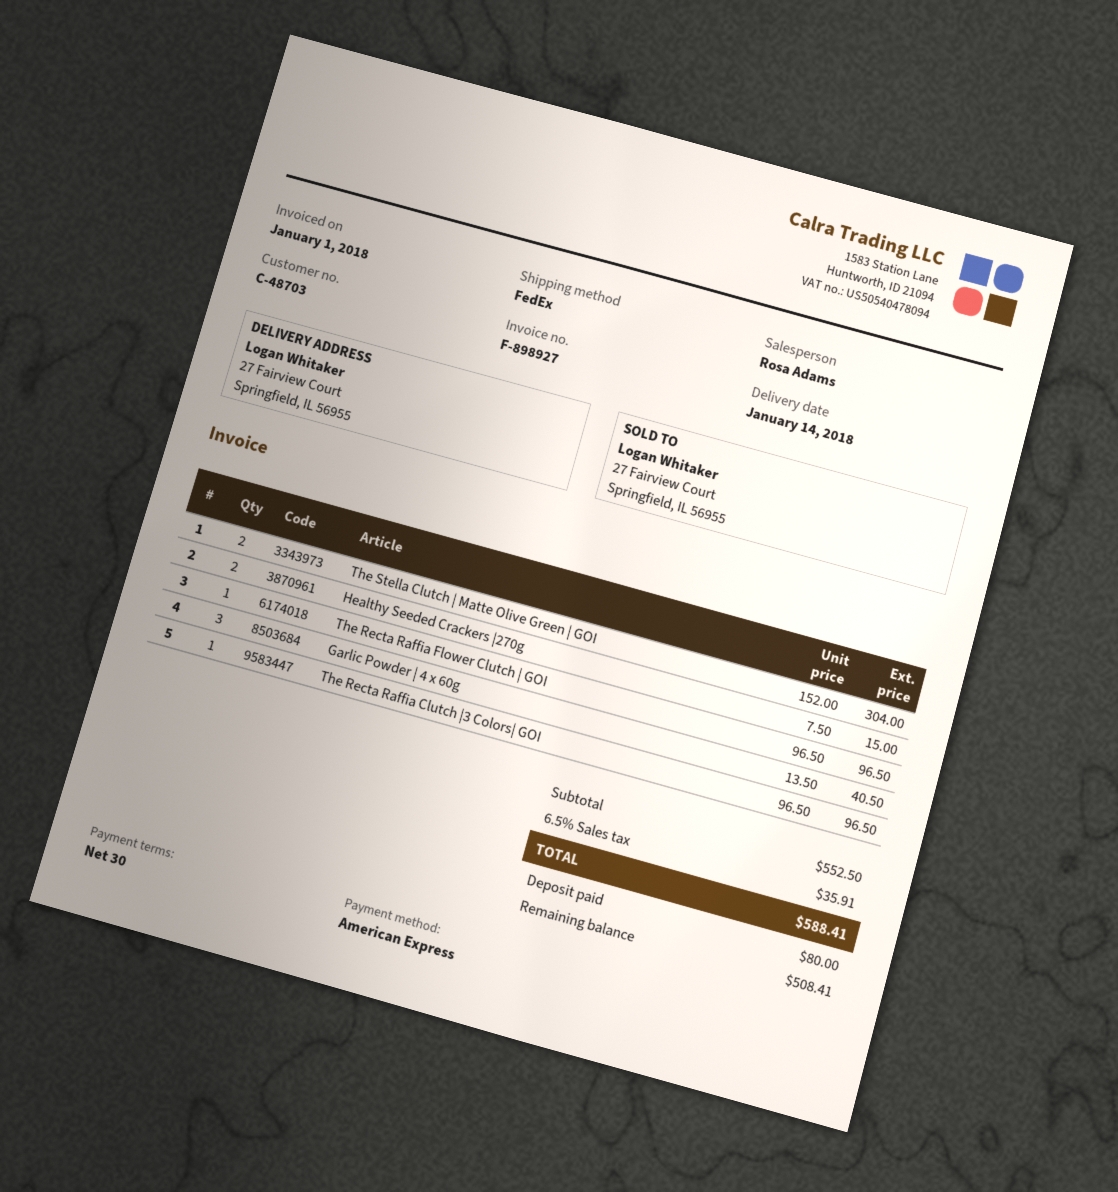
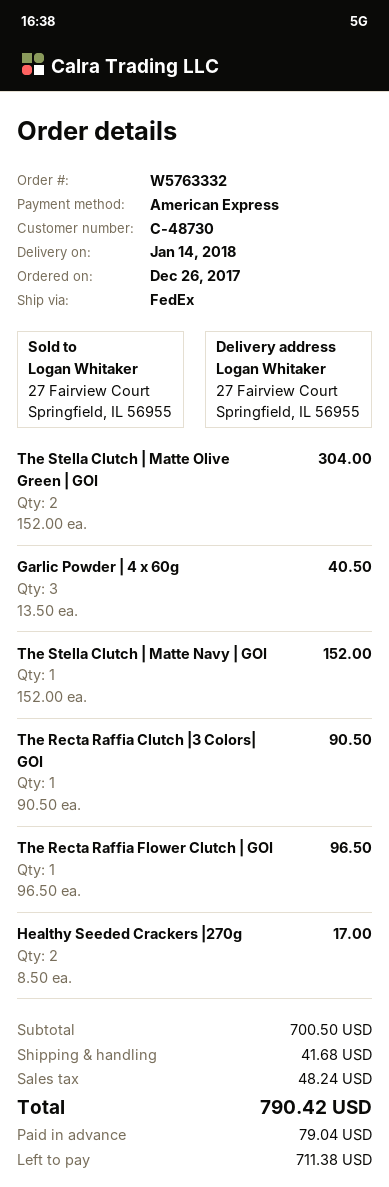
customer number: C-48703 -> C-48730
Healthy Seeded Crackers |270g: 2 x 7.50 = 15.00 -> 2 x 8.50 = 17.00
The Recta Raffia Clutch |3 Colors| GOI: 1 x 96.50 = 96.50 -> 1 x 90.50 = 90.50
The Stella Clutch | Matte Navy | GOI: none -> 1 x 152.00 = 152.00
subtotal: 552.50 -> 700.50
shipping: none -> 41.68
tax: 35.91 -> 48.24
total: 588.41 -> 790.42
deposit: 80.00 -> 79.04
balance: 508.41 -> 711.38

